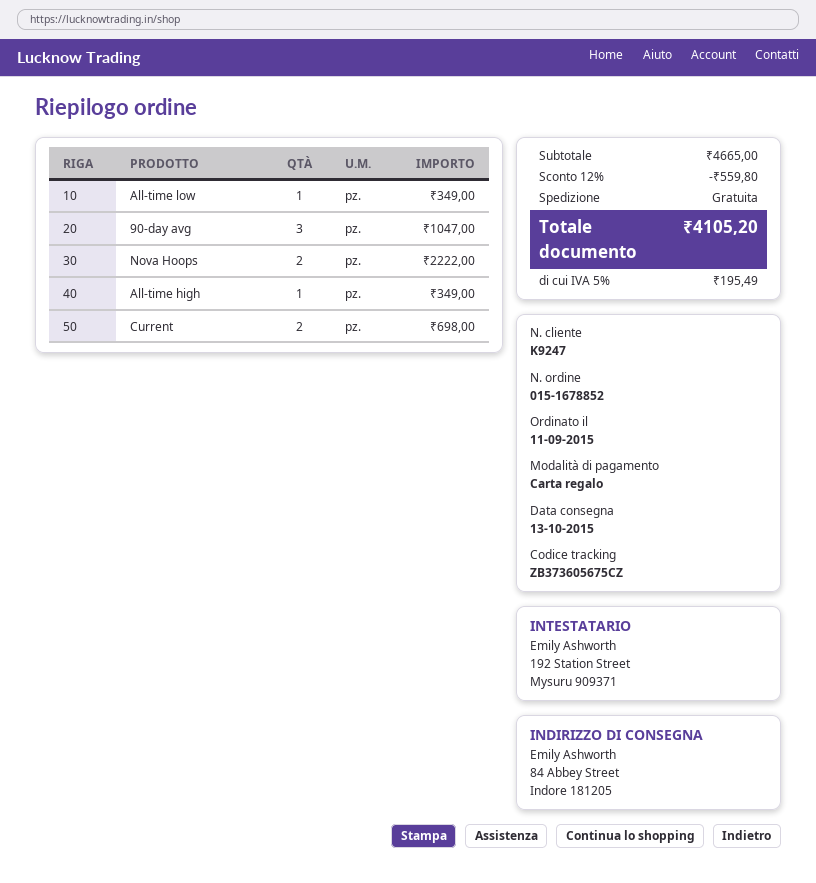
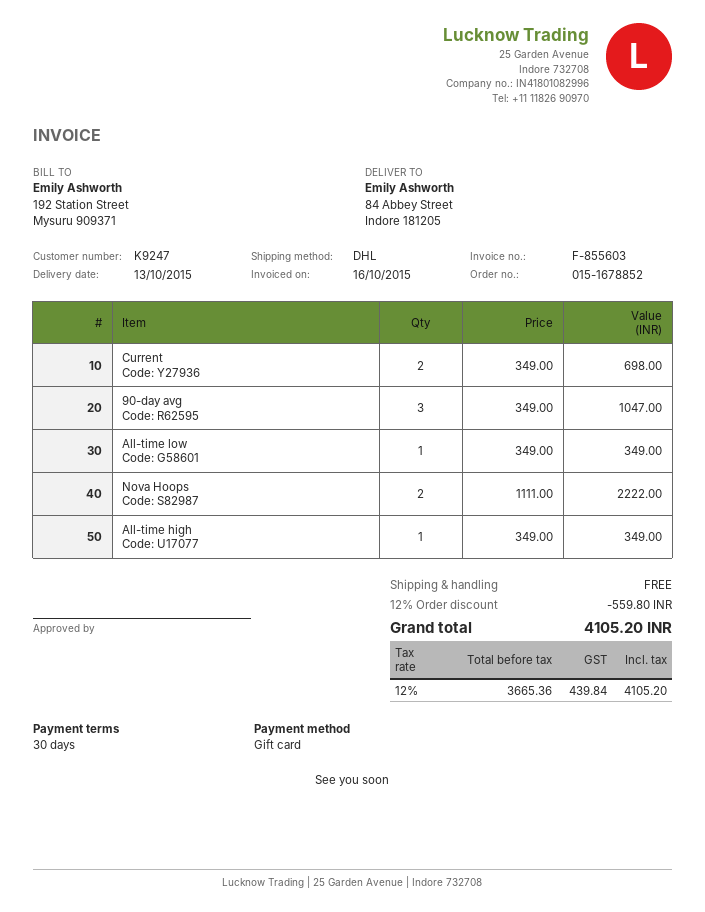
tax: 5% = 195.49 -> 12% = 439.84

